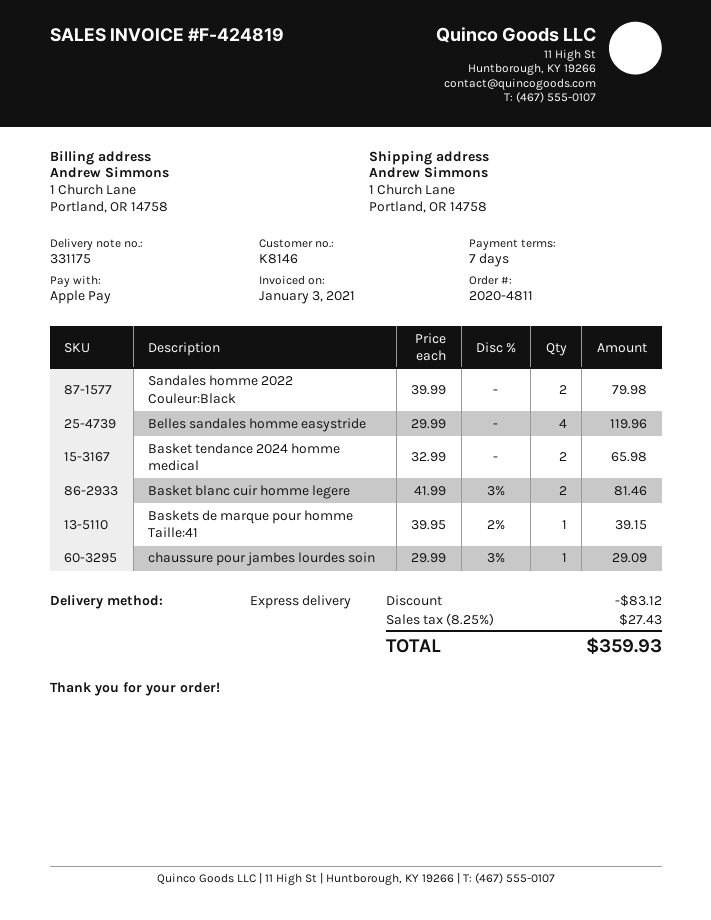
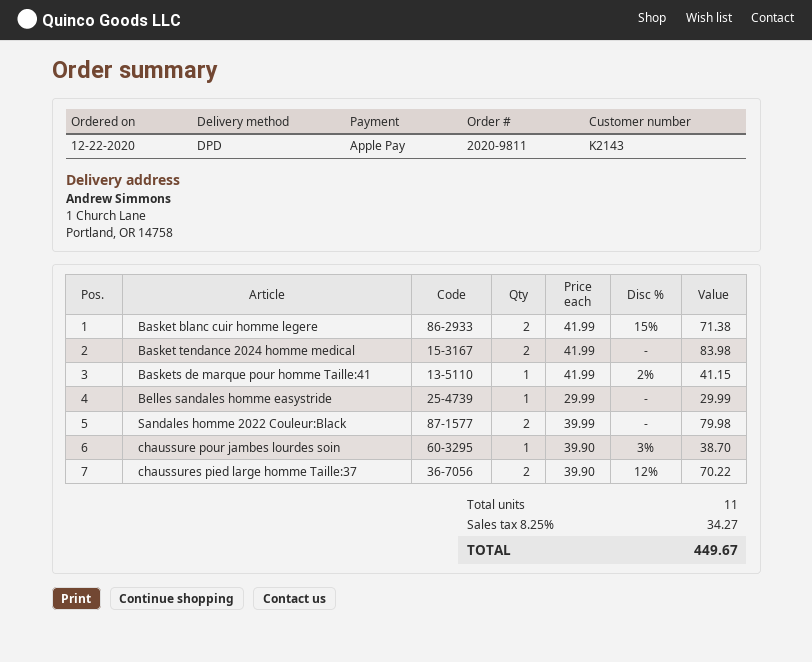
order number: 2020-4811 -> 2020-9811
customer number: K8146 -> K2143
shipping method: express -> DPD
Belles sandales homme easystride: 4 x 29.99 = 119.96 -> 1 x 29.99 = 29.99
Basket tendance 2024 homme medical: 2 x 32.99 = 65.98 -> 2 x 41.99 = 83.98
Basket blanc cuir homme legere: 2 x 41.99 - 3% = 81.46 -> 2 x 41.99 - 15% = 71.38
Baskets de marque pour homme Taille:41: 1 x 39.95 - 2% = 39.15 -> 1 x 41.99 - 2% = 41.15
chaussure pour jambes lourdes soin: 1 x 29.99 - 3% = 29.09 -> 1 x 39.90 - 3% = 38.70
chaussures pied large homme Taille:37: none -> 2 x 39.90 - 12% = 70.22
discount: 83.12 -> none
tax: 8.25% = 27.43 -> 8.25% = 34.27
total: 359.93 -> 449.67

